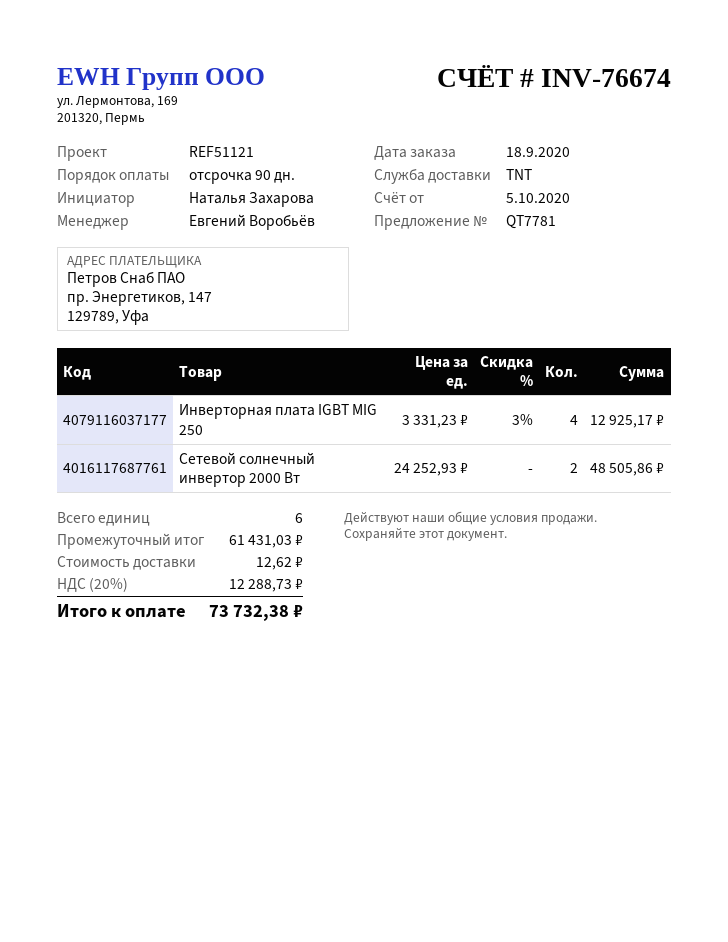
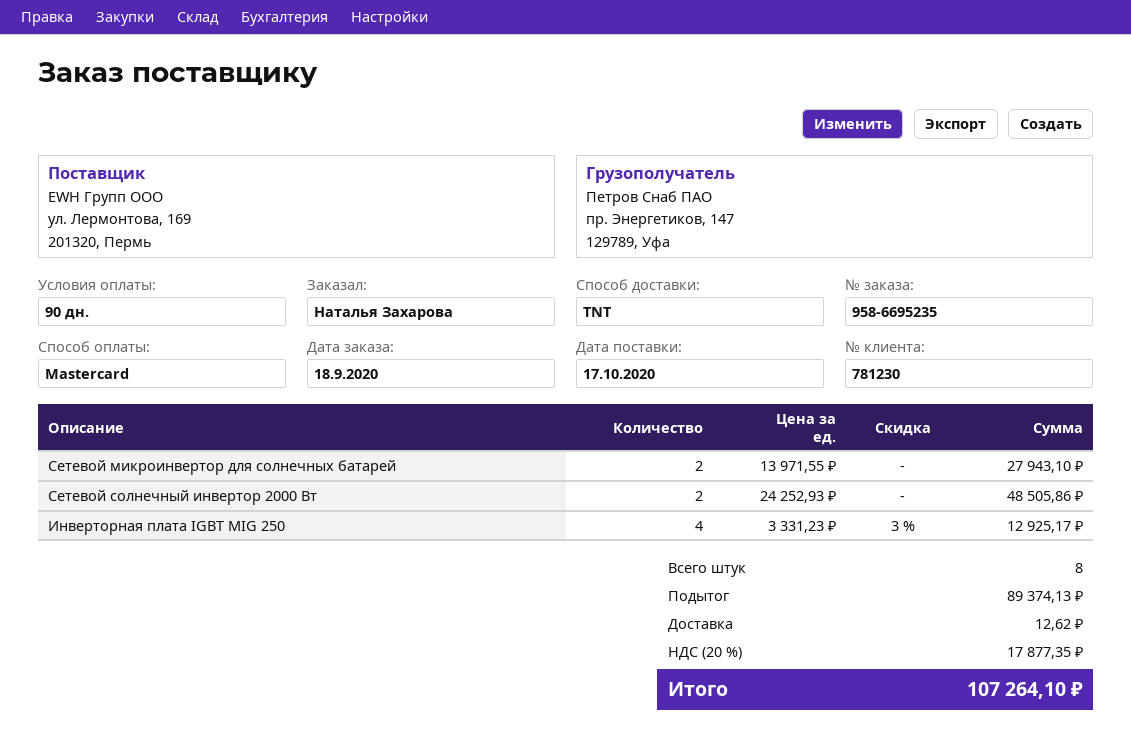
Сетевой микроинвертор для солнечных батарей: none -> 2 x 13971.55 = 27943.10
total quantity: 6 -> 8
subtotal: 61431.03 -> 89374.13
tax: 20% = 12288.73 -> 20% = 17877.35
total: 73732.38 -> 107264.10

